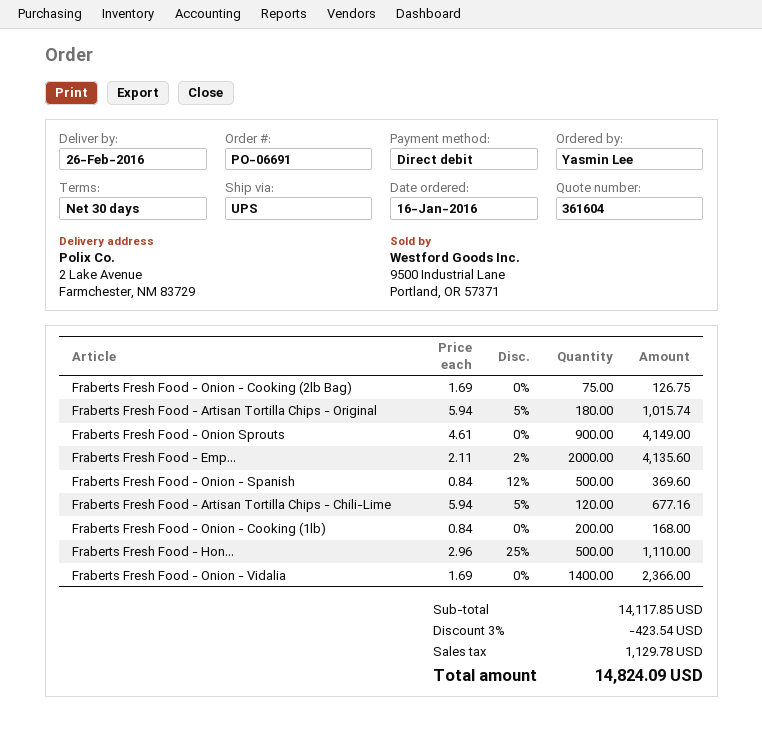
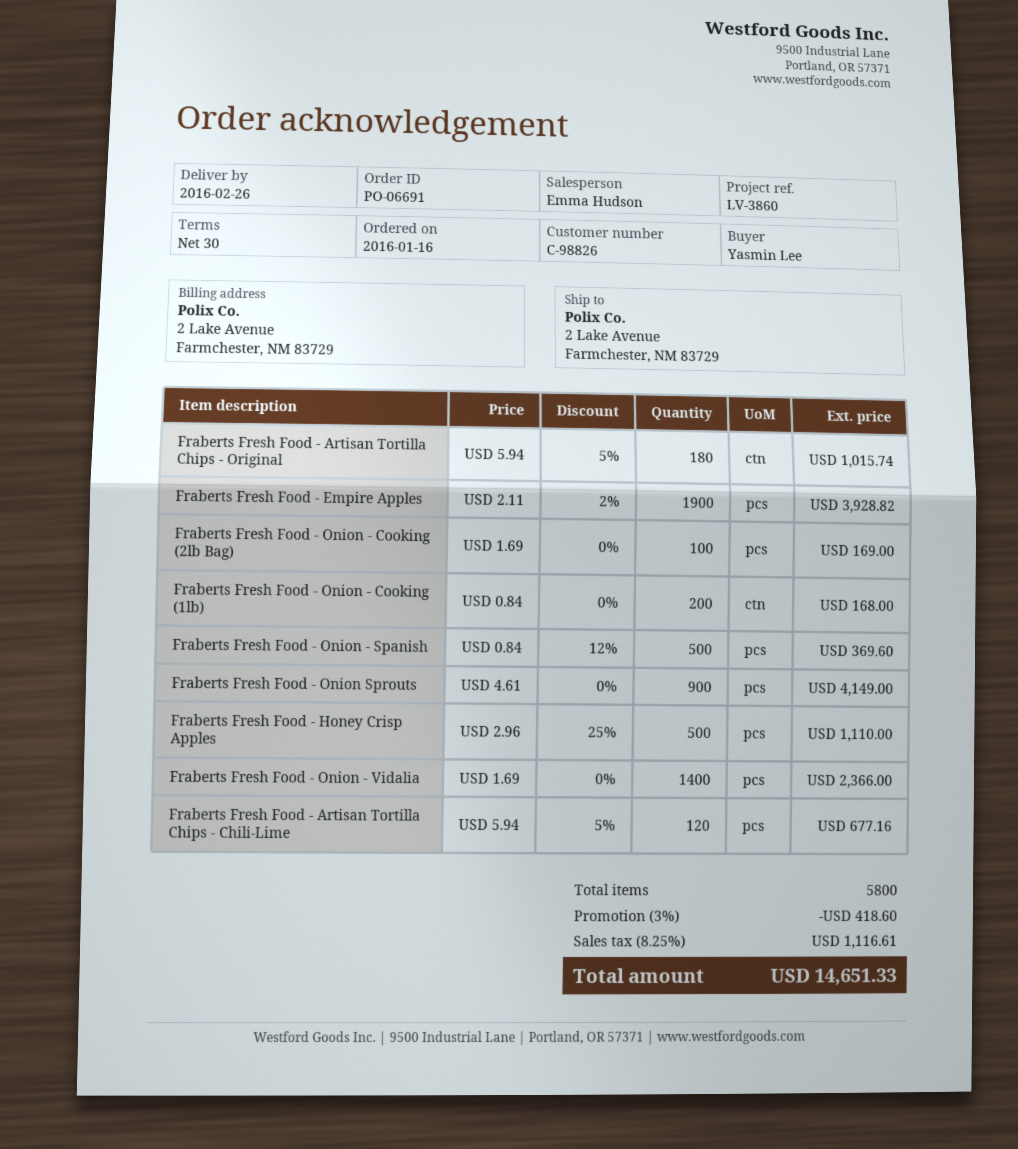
Fraberts Fresh Food - Onion - Cooking (2lb Bag): 75 x 1.69 = 126.75 -> 100 x 1.69 = 169.00
Fraberts Fresh Food - Emp...: 2000 x 2.11 - 2% = 4135.60 -> 1900 x 2.11 - 2% = 3928.82
discount: 3% = 423.54 -> 3% = 418.60
tax: 1129.78 -> 1116.61
total: 14824.09 -> 14651.33

